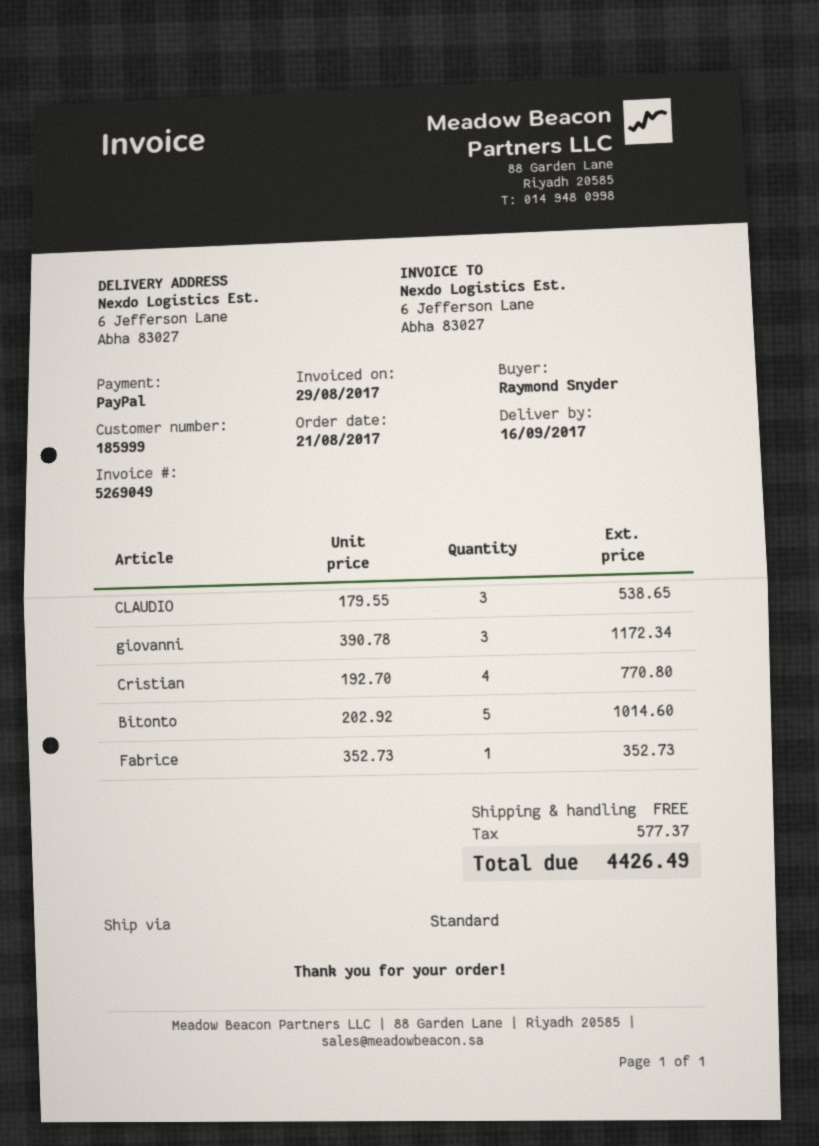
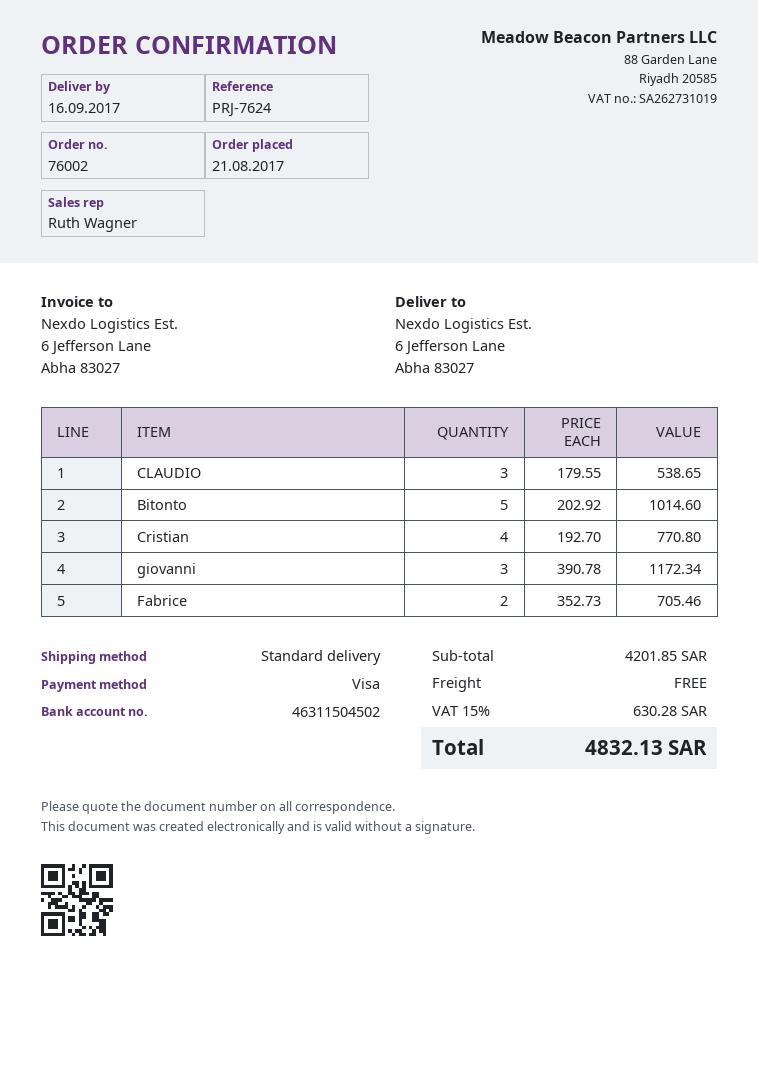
payment method: PayPal -> Visa
Fabrice: 1 x 352.73 = 352.73 -> 2 x 352.73 = 705.46
tax: 577.37 -> 630.28
total: 4426.49 -> 4832.13

